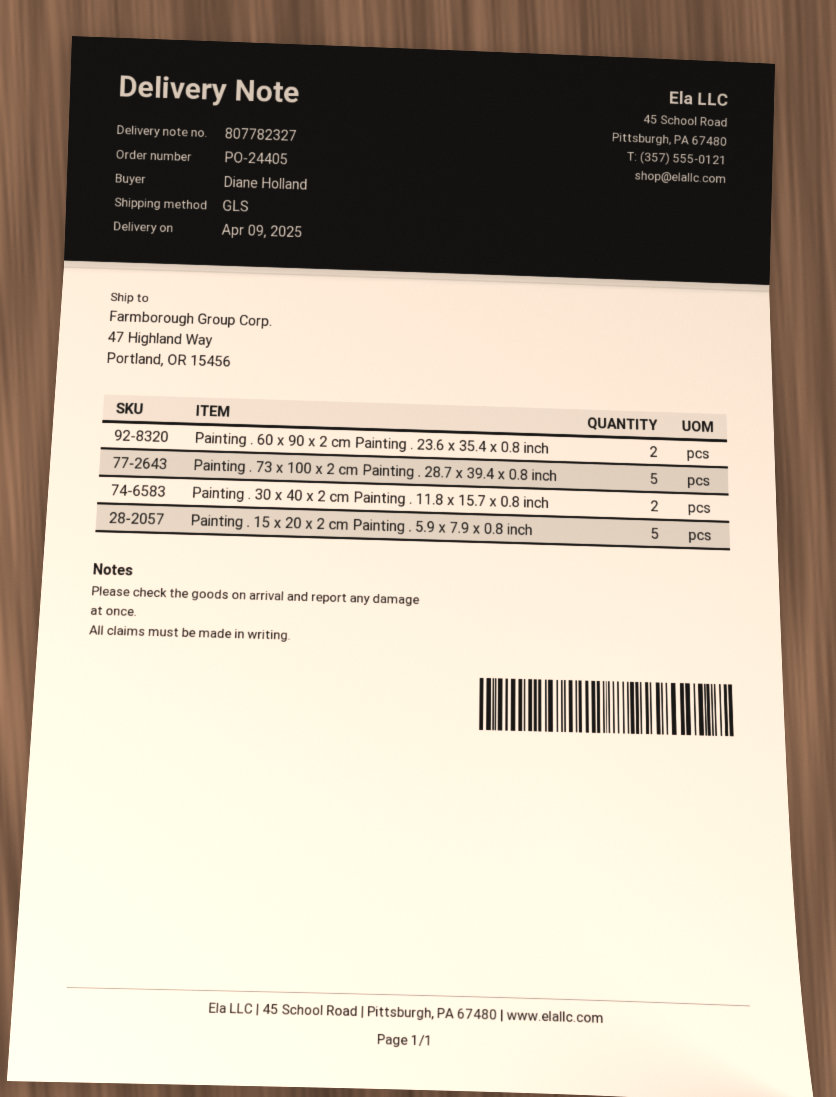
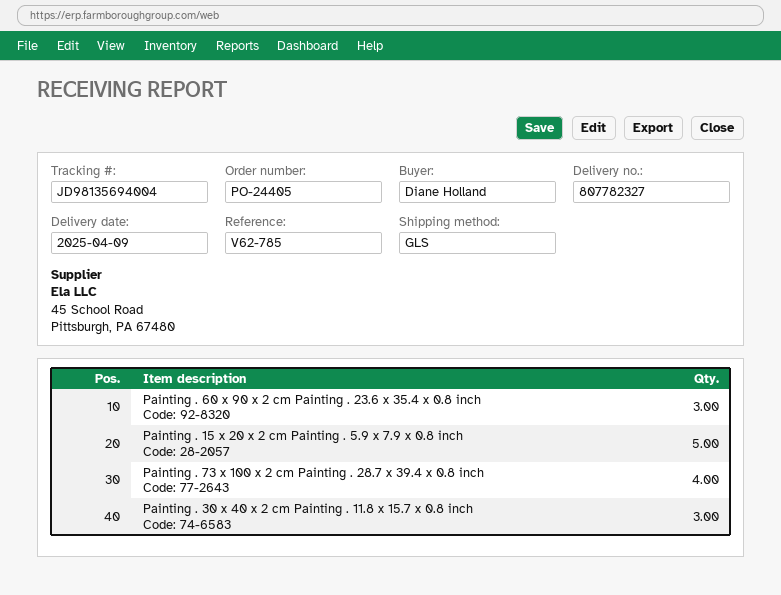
Painting . 60 x 90 x 2 cm Painting . 23.6 x 35.4 x 0.8 inch: 2 -> 3
Painting . 73 x 100 x 2 cm Painting . 28.7 x 39.4 x 0.8 inch: 5 -> 4
Painting . 30 x 40 x 2 cm Painting . 11.8 x 15.7 x 0.8 inch: 2 -> 3

